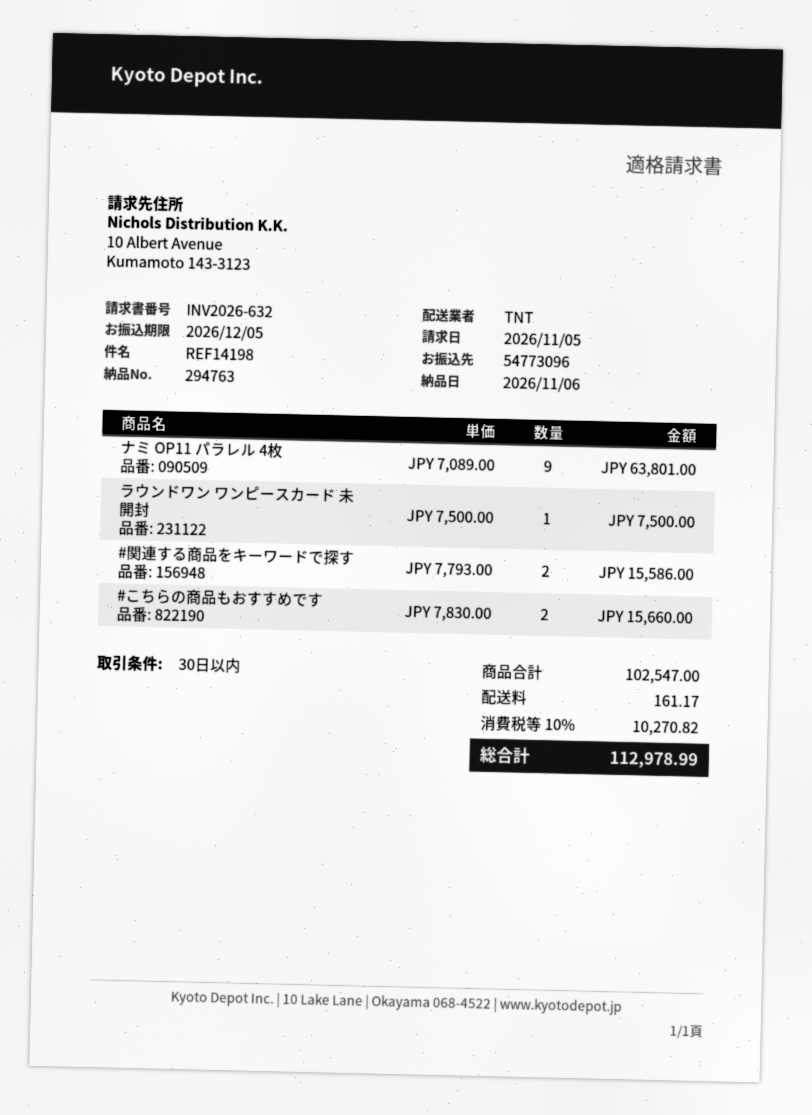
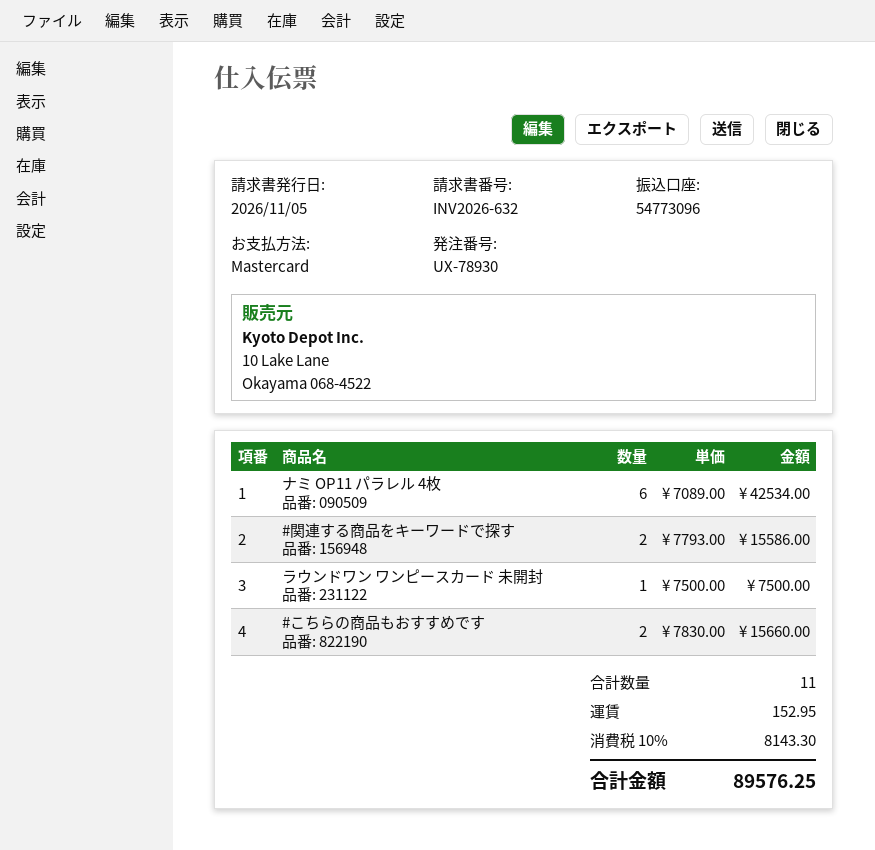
ナミ OP11 パラレル 4枚: 9 x 7089.00 = 63801.00 -> 6 x 7089.00 = 42534.00
shipping: 161.17 -> 152.95
tax: 10% = 10270.82 -> 10% = 8143.30
total: 112978.99 -> 89576.25

